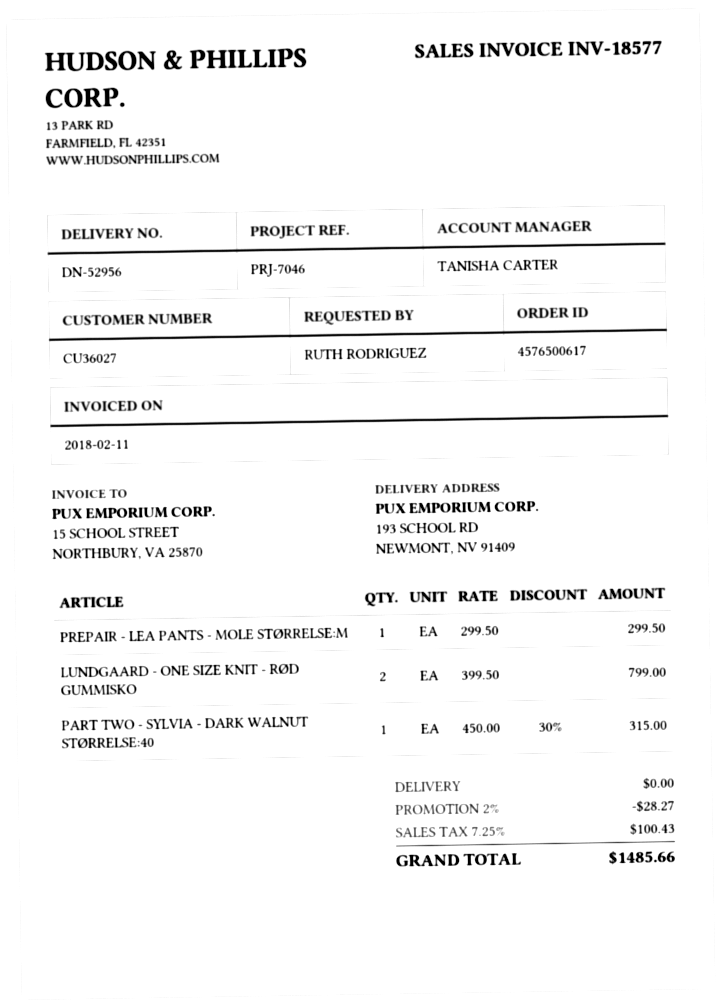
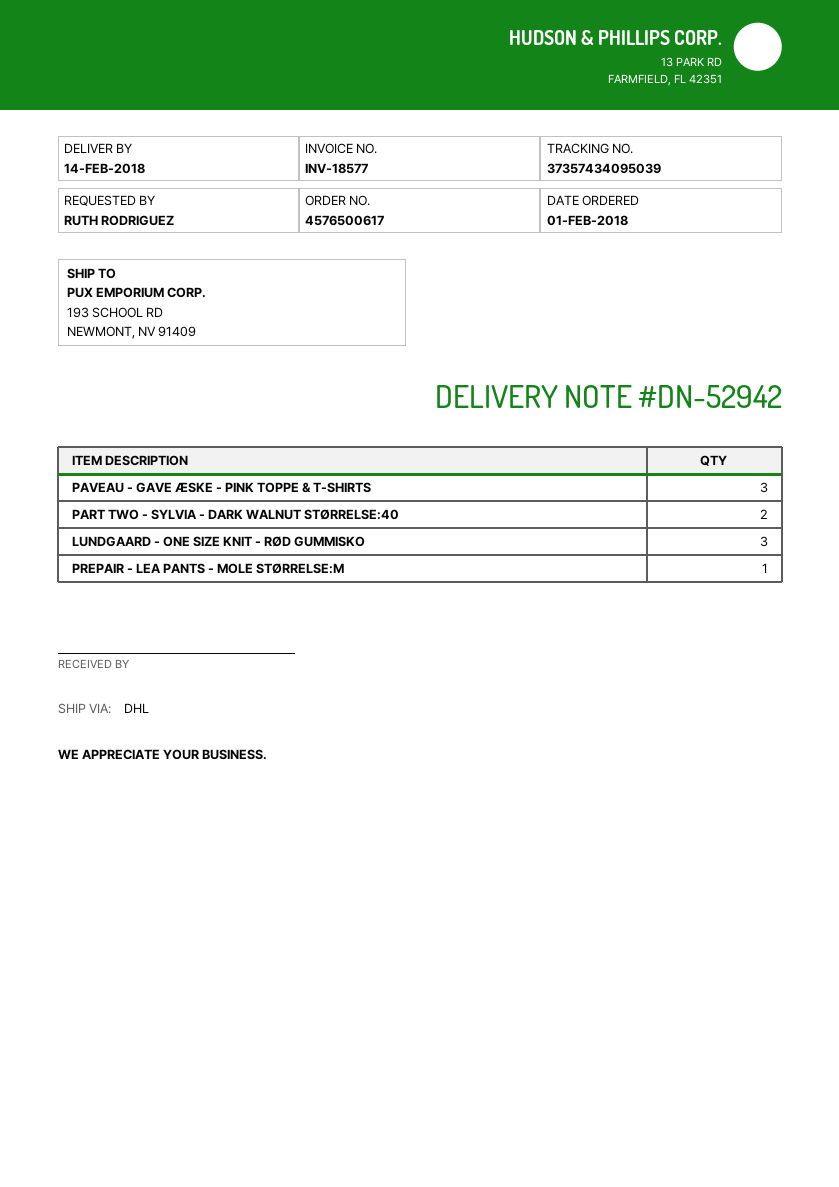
delivery note number: DN-52956 -> DN-52942
LUNDGAARD - ONE SIZE KNIT - RØD GUMMISKO: 2 -> 3
PART TWO - SYLVIA - DARK WALNUT STØRRELSE:40: 1 -> 2
PAVEAU - GAVE ÆSKE - PINK TOPPE & T-SHIRTS: none -> 3

